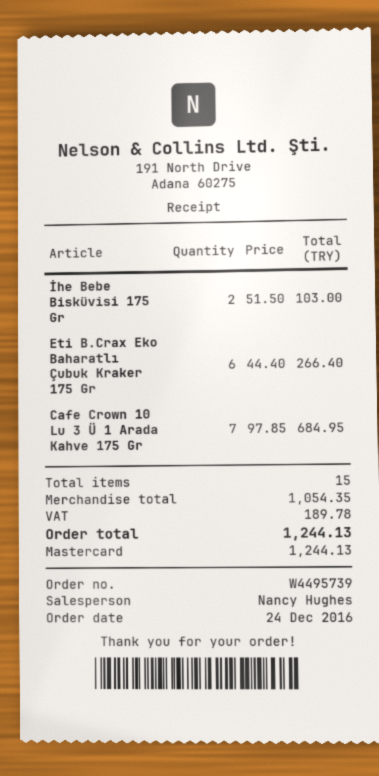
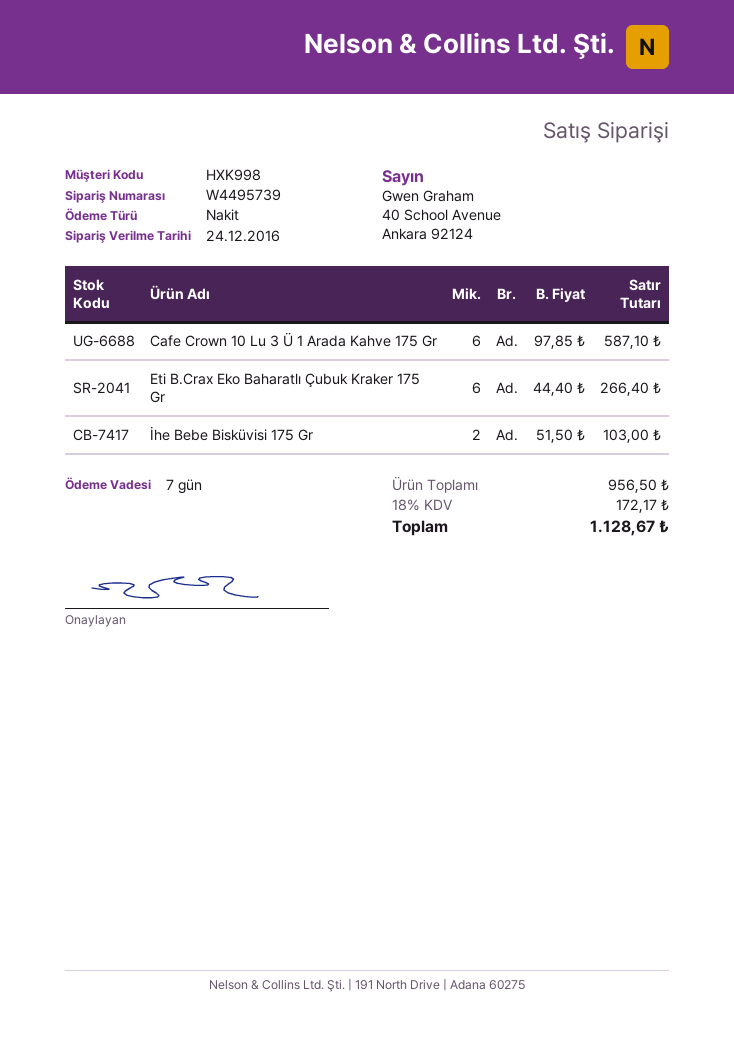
payment method: Mastercard -> cash
Cafe Crown 10 Lu 3 Ü 1 Arada Kahve 175 Gr: 7 x 97.85 = 684.95 -> 6 x 97.85 = 587.10
subtotal: 1054.35 -> 956.50
tax: 189.78 -> 172.17
total: 1244.13 -> 1128.67

